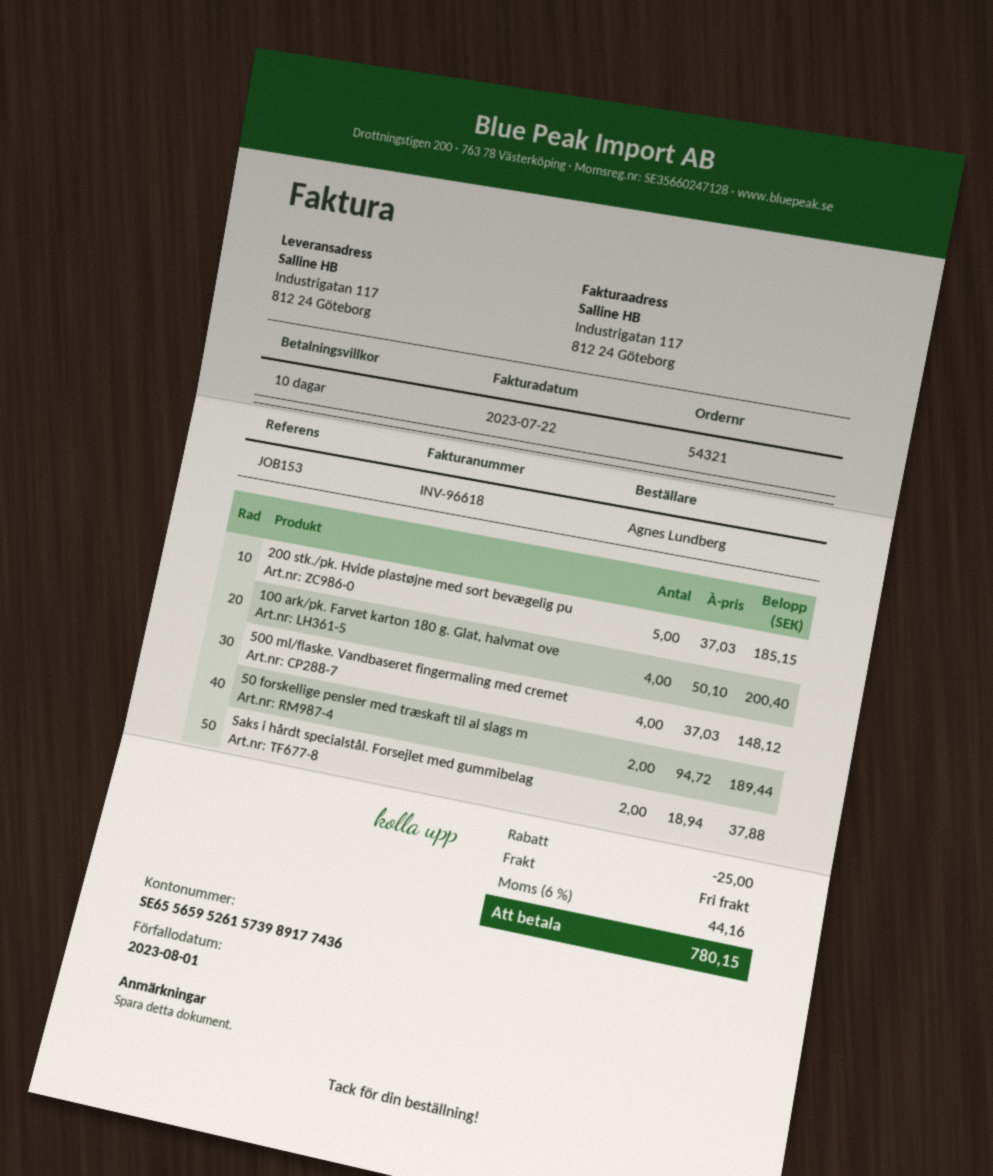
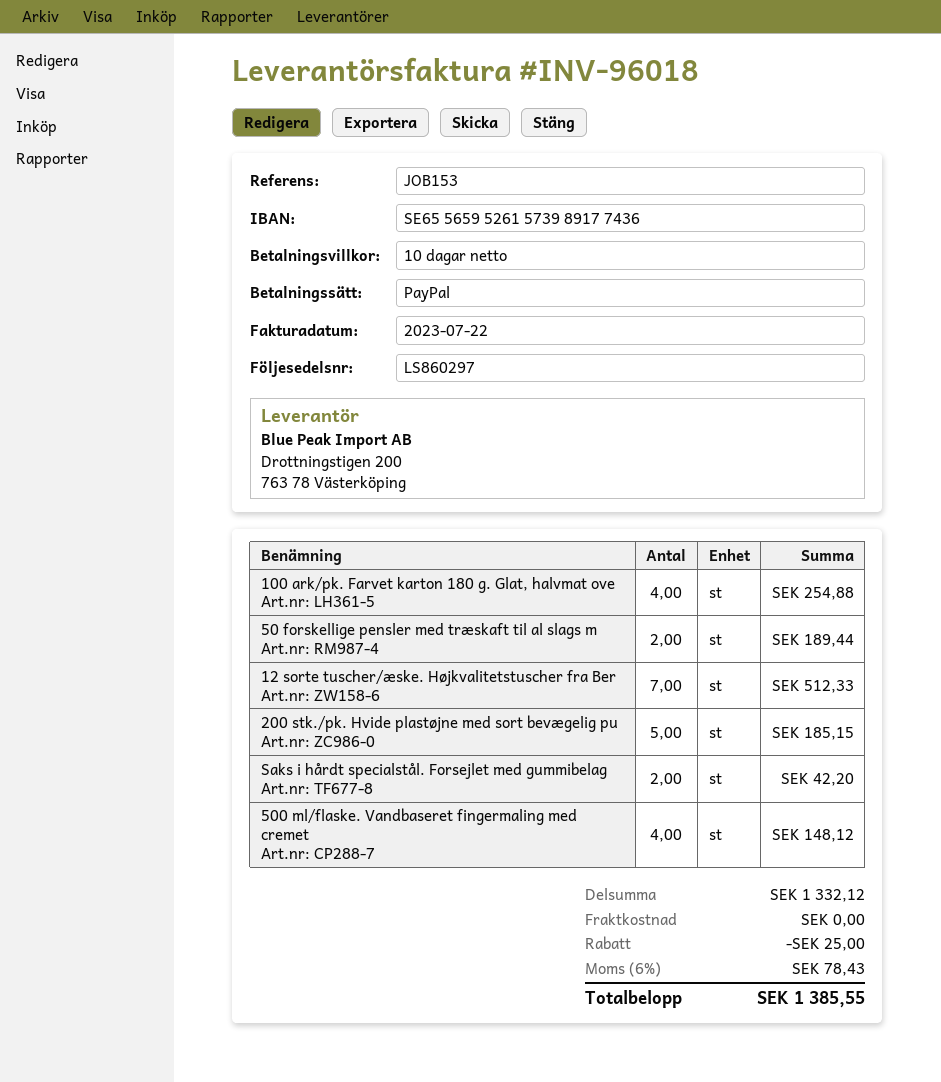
invoice number: INV-96618 -> INV-96018
100 ark/pk. Farvet karton 180 g. Glat, halvmat ove: 4 for 200.40 -> 4 for 254.88
Saks i hårdt specialstål. Forsejlet med gummibelag: 2 for 37.88 -> 2 for 42.20
12 sorte tuscher/æske. Højkvalitetstuscher fra Ber: none -> 7 for 512.33
tax: 6% = 44.16 -> 6% = 78.43
total: 780.15 -> 1385.55

